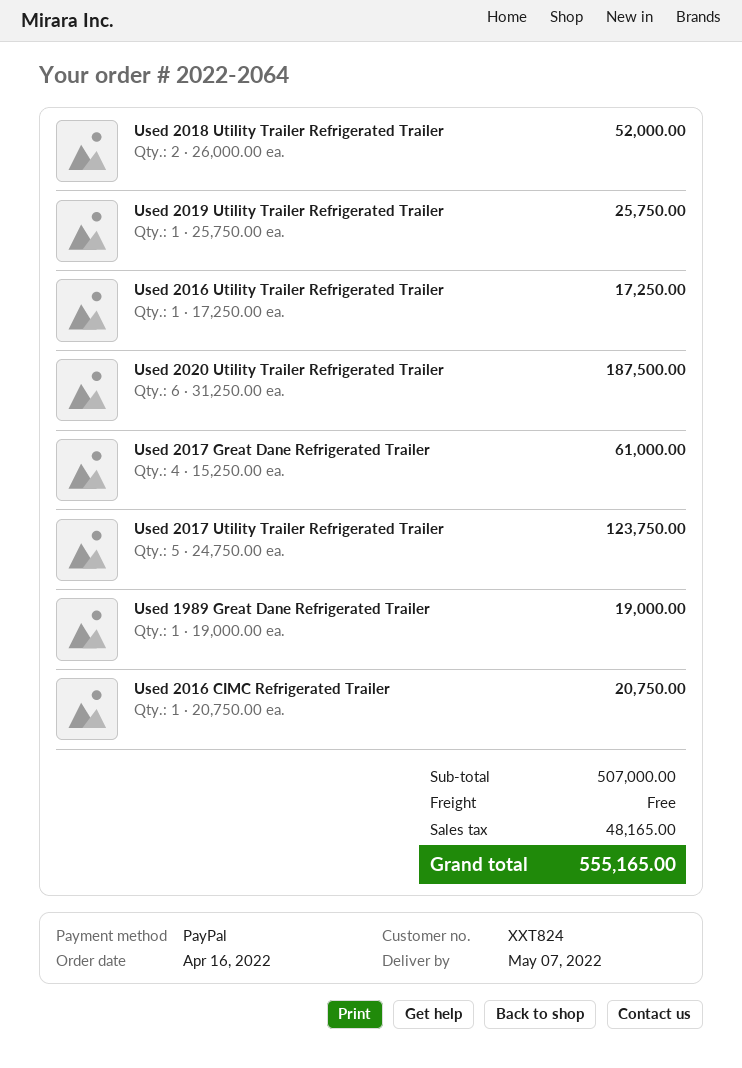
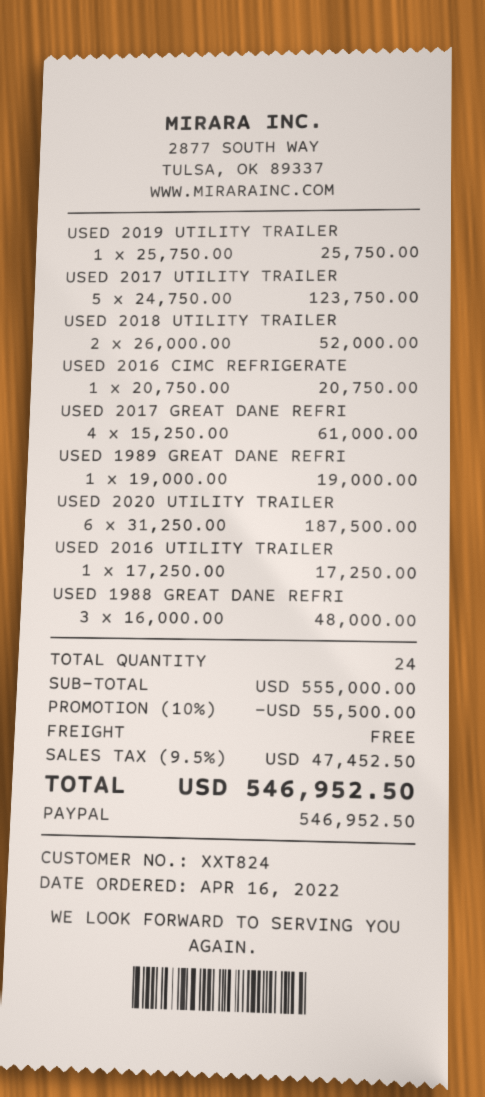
USED 1988 GREAT DANE REFRI: none -> 3 x 16000.00 = 48000.00
subtotal: 507000.00 -> 555000.00
discount: none -> 10% = 55500.00
tax: 48165.00 -> 47452.50
total: 555165.00 -> 546952.50

